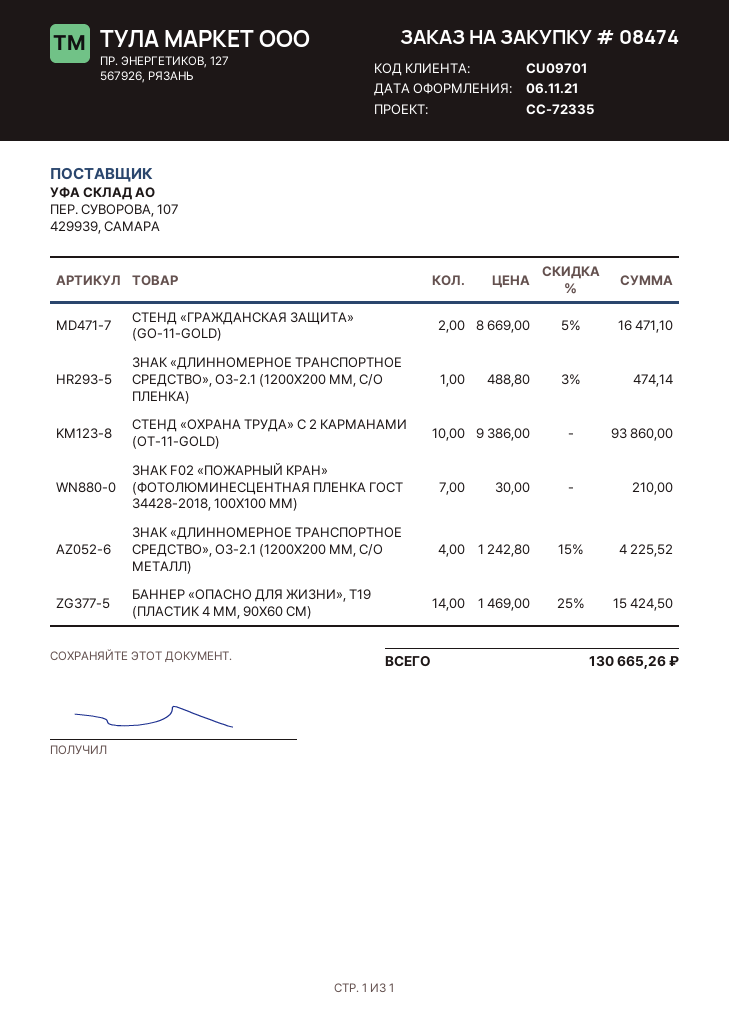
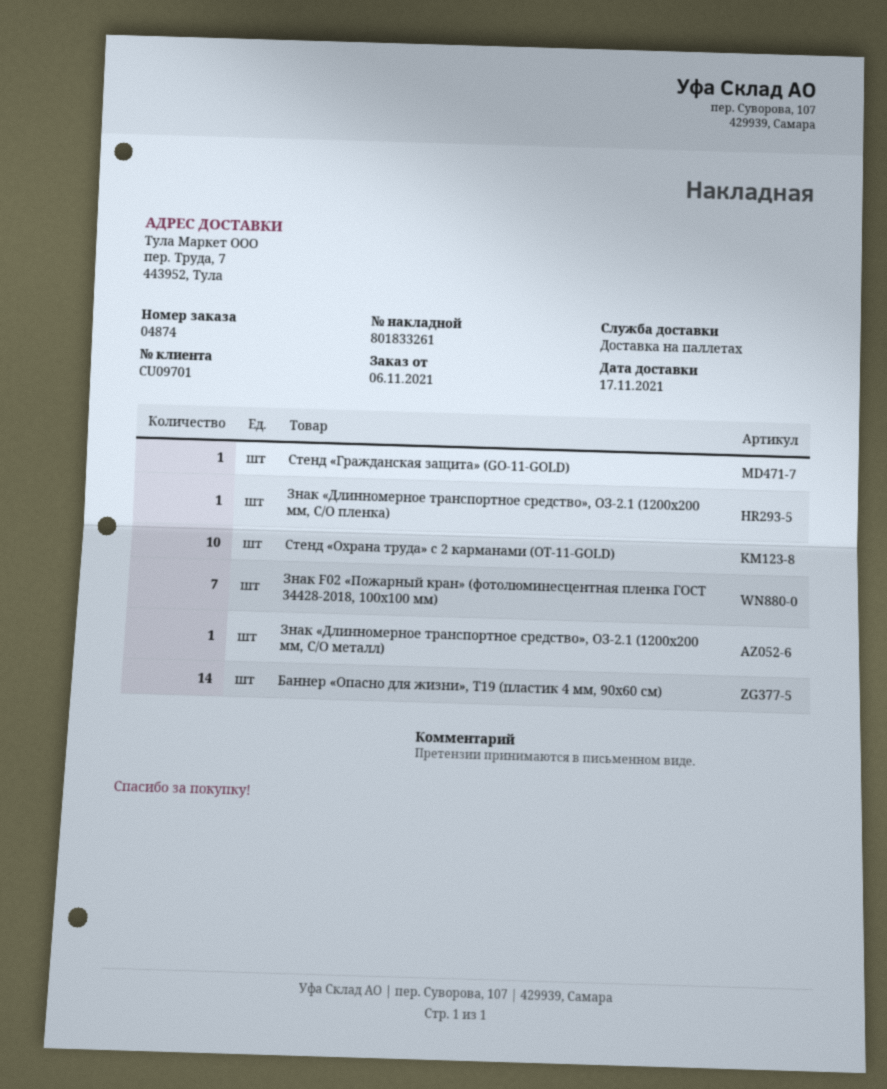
order number: 08474 -> 04874
СТЕНД «ГРАЖДАНСКАЯ ЗАЩИТА» (GO-11-GOLD): 2 -> 1
ЗНАК «ДЛИННОМЕРНОЕ ТРАНСПОРТНОЕ СРЕДСТВО», ОЗ-2.1 (1200Х200 ММ, С/О МЕТАЛЛ): 4 -> 1

